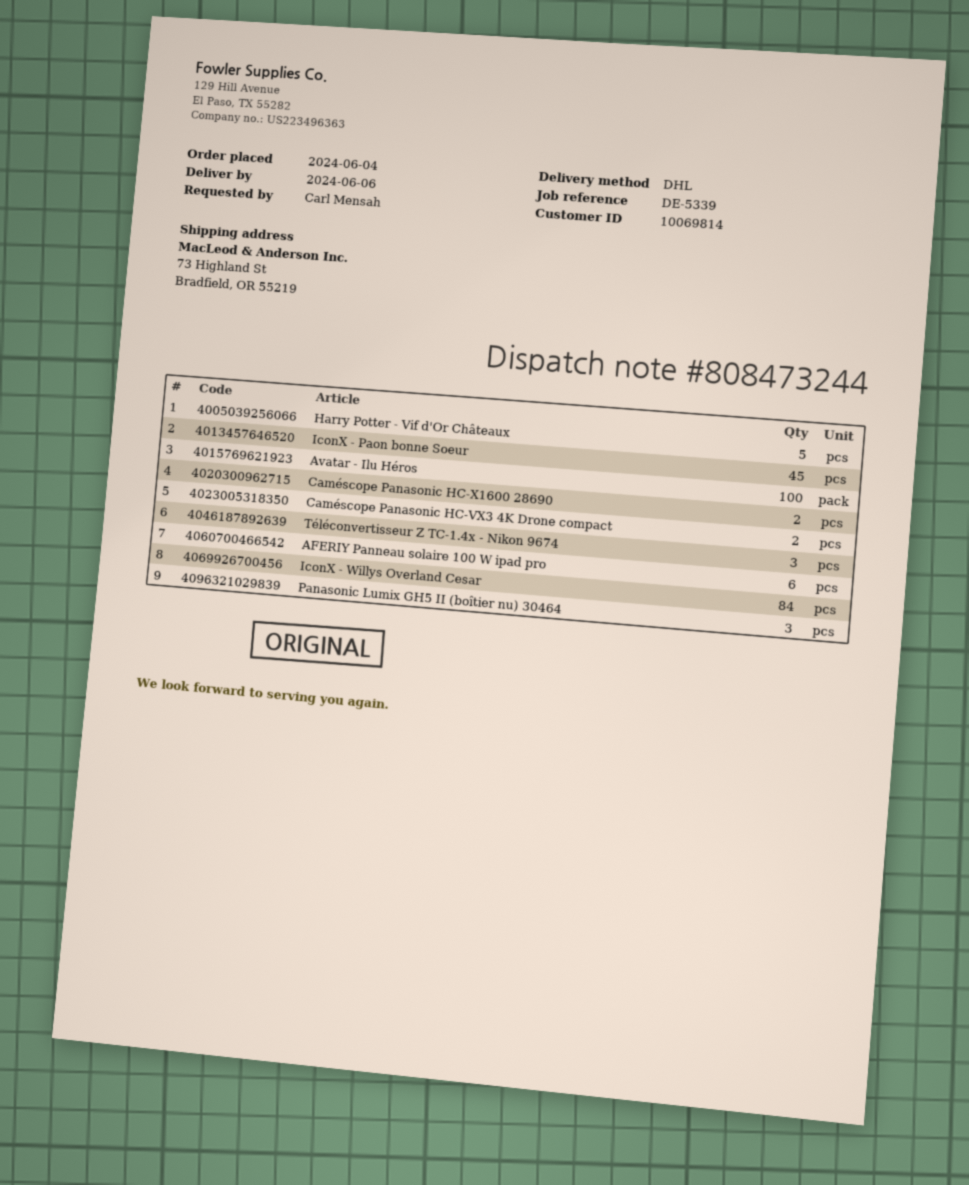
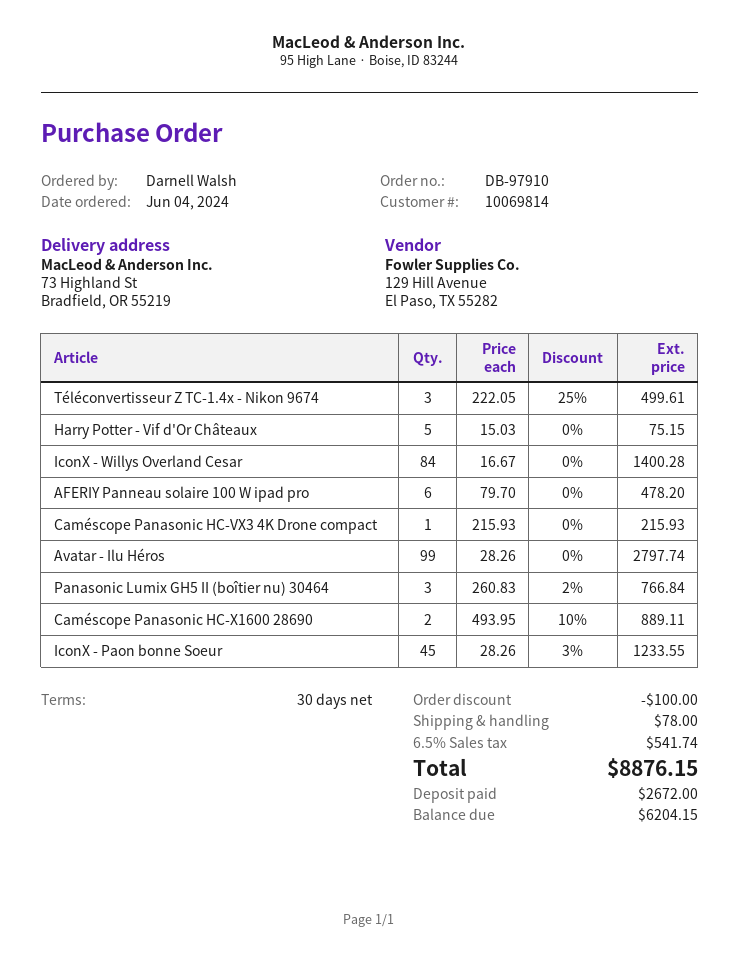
ordered by: Carl Mensah -> Darnell Walsh
Avatar - Ilu Héros: 100 -> 99
Caméscope Panasonic HC-VX3 4K Drone compact: 2 -> 1

